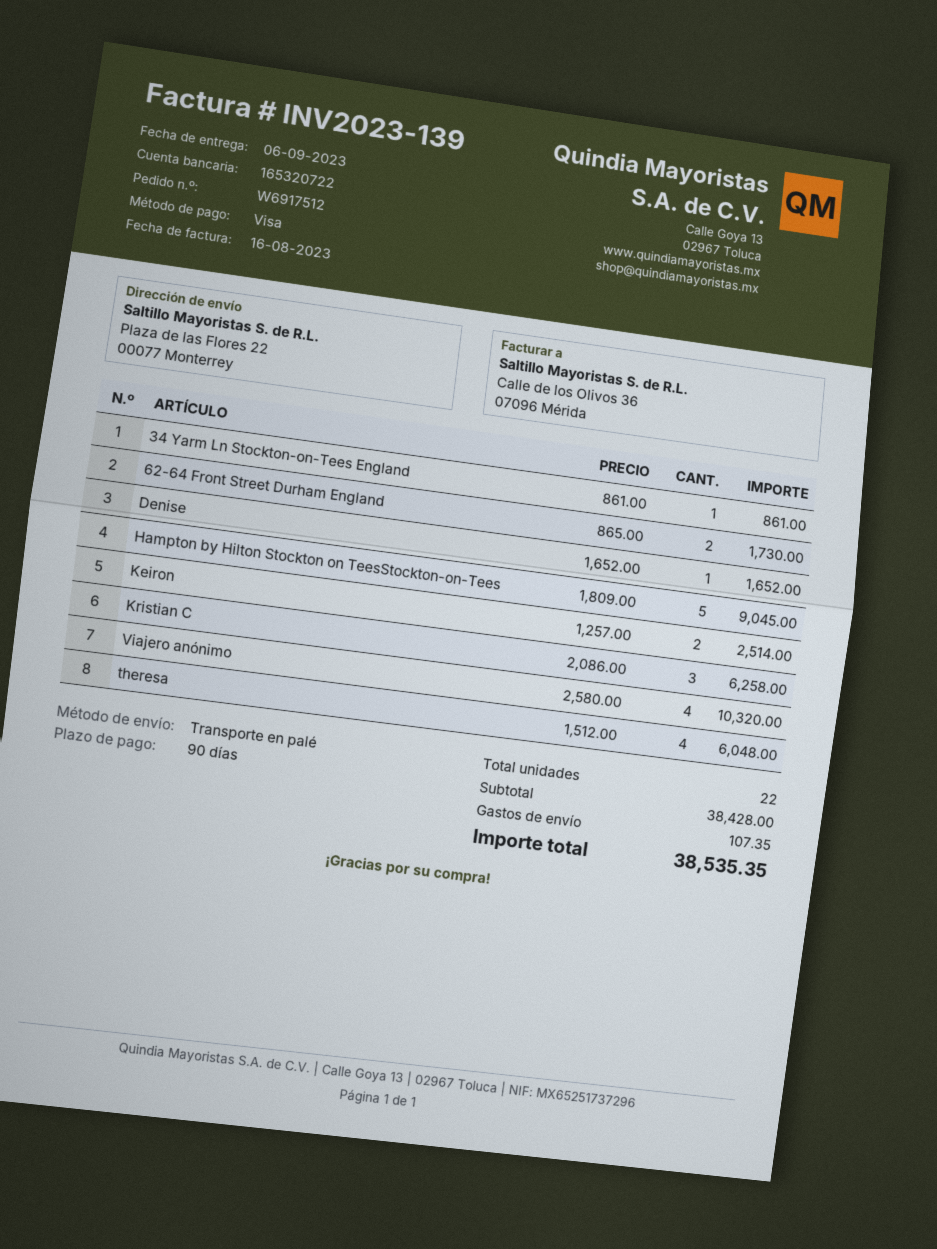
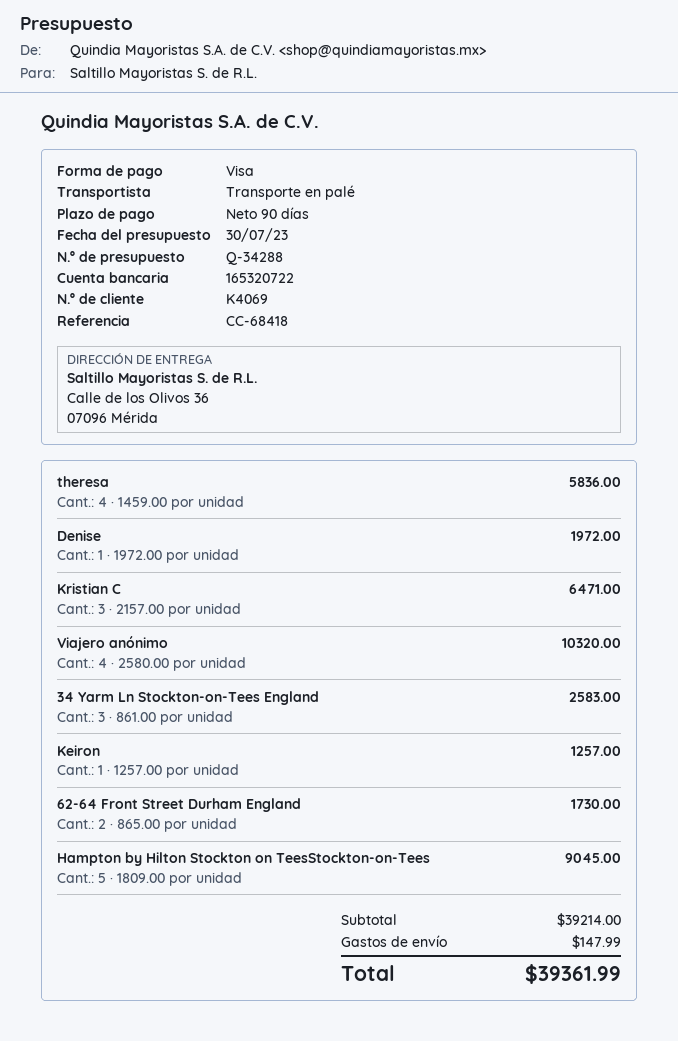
ship to: Plaza de las Flores 22, 00077 Monterrey -> Calle de los Olivos 36, 07096 Mérida
34 Yarm Ln Stockton-on-Tees England: 1 x 861.00 = 861.00 -> 3 x 861.00 = 2583.00
Denise: 1 x 1652.00 = 1652.00 -> 1 x 1972.00 = 1972.00
Keiron: 2 x 1257.00 = 2514.00 -> 1 x 1257.00 = 1257.00
Kristian C: 3 x 2086.00 = 6258.00 -> 3 x 2157.00 = 6471.00
theresa: 4 x 1512.00 = 6048.00 -> 4 x 1459.00 = 5836.00
subtotal: 38428.00 -> 39214.00
shipping: 107.35 -> 147.99
total: 38535.35 -> 39361.99

